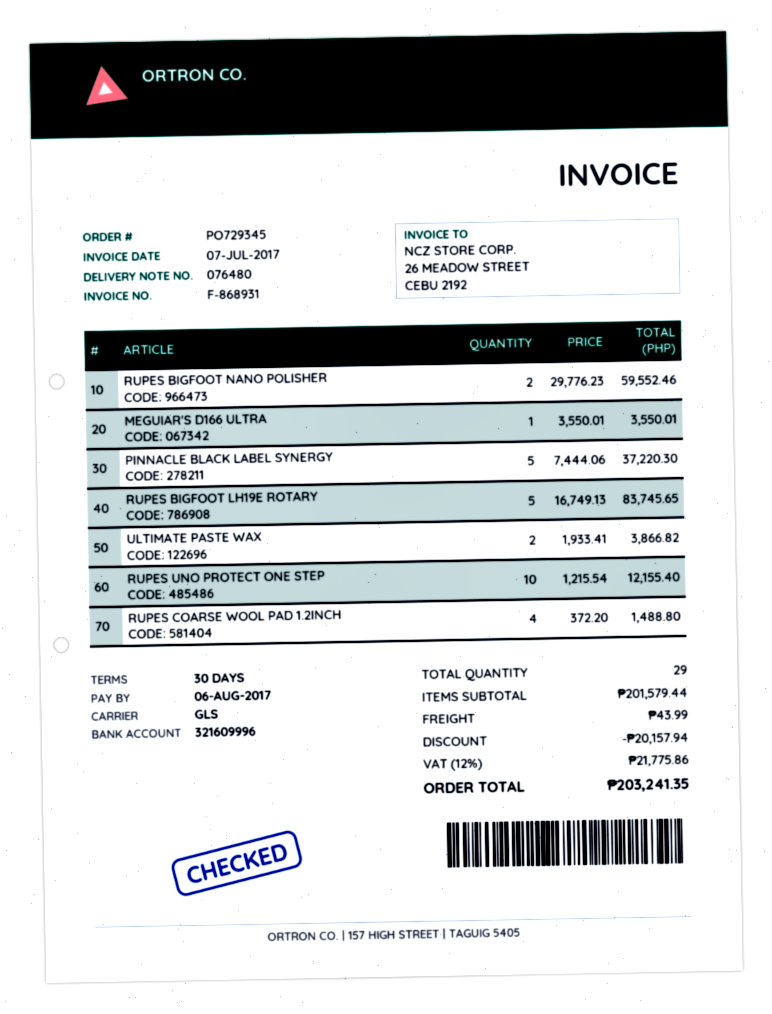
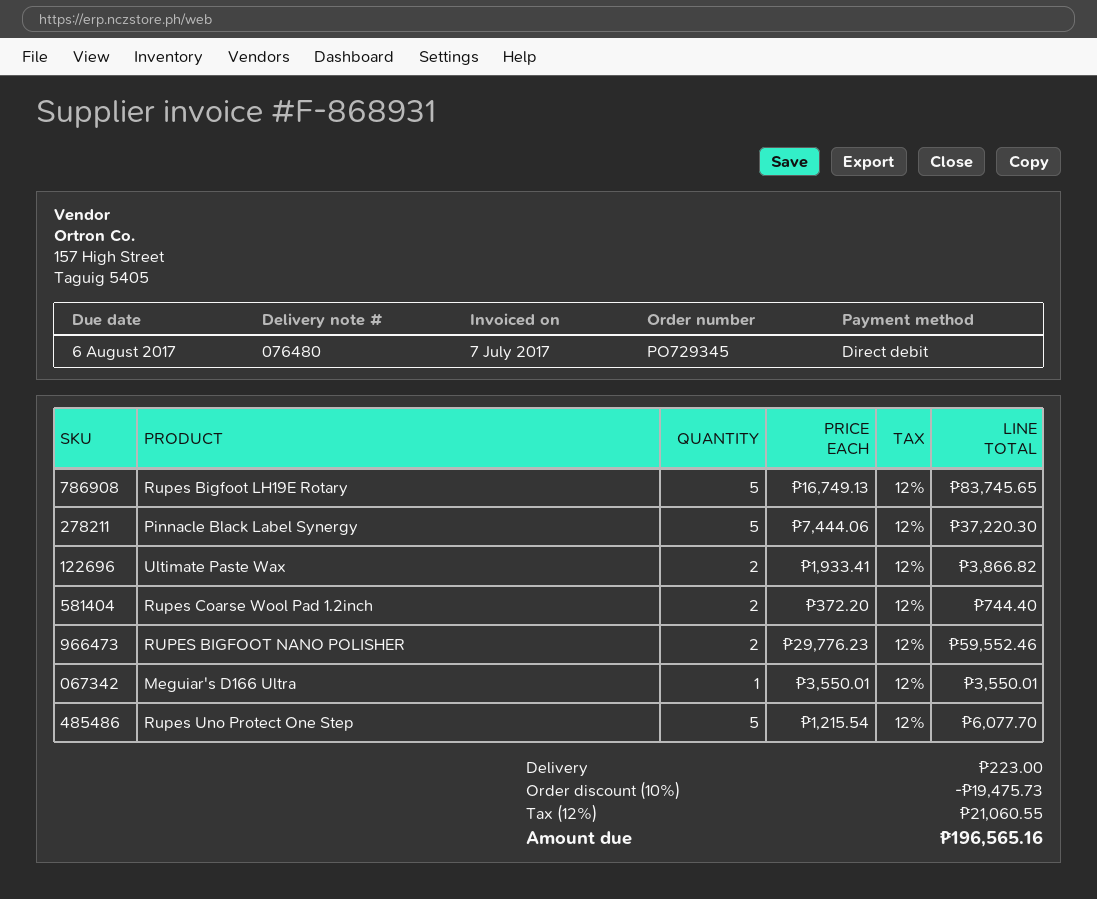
RUPES UNO PROTECT ONE STEP: 10 x 1215.54 = 12155.40 -> 5 x 1215.54 = 6077.70
RUPES COARSE WOOL PAD 1.2INCH: 4 x 372.20 = 1488.80 -> 2 x 372.20 = 744.40
discount: 20157.94 -> 19475.73
shipping: 43.99 -> 223.00
tax: 12% = 21775.86 -> 12% = 21060.55
total: 203241.35 -> 196565.16

